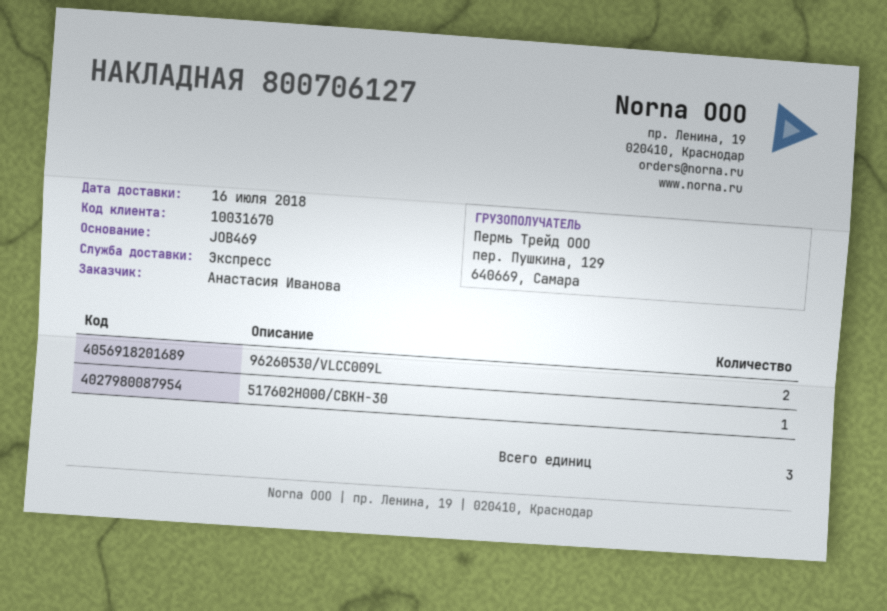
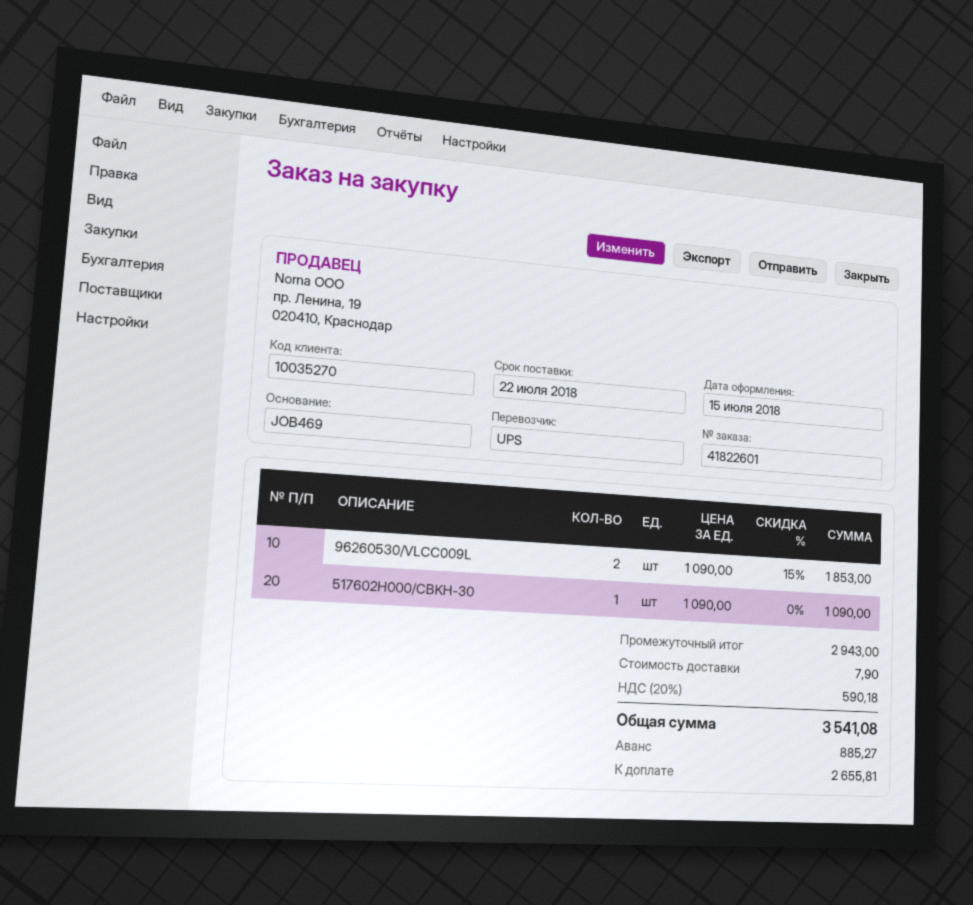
delivery date: 2018-07-16 -> 2018-07-22
customer number: 10031670 -> 10035270
shipping method: express -> UPS

